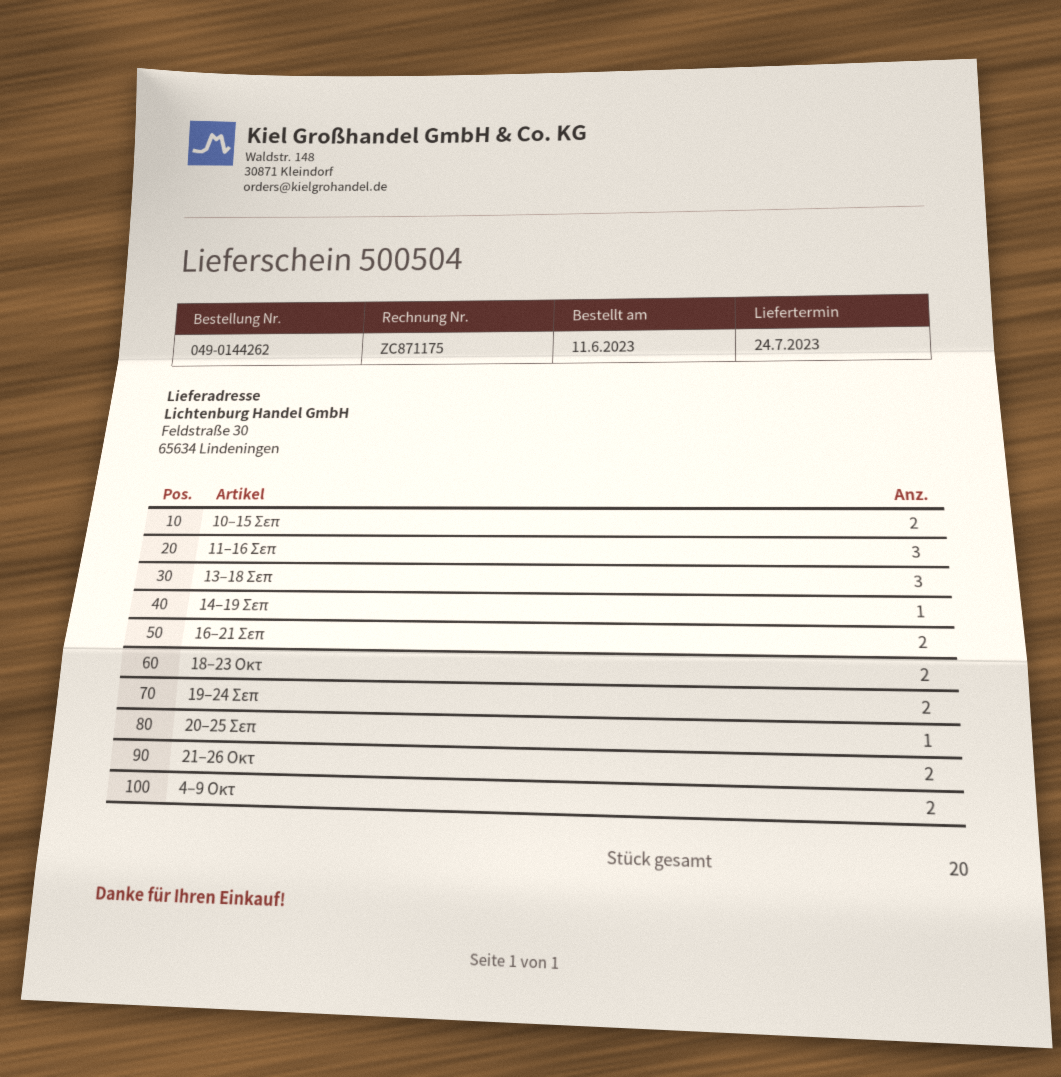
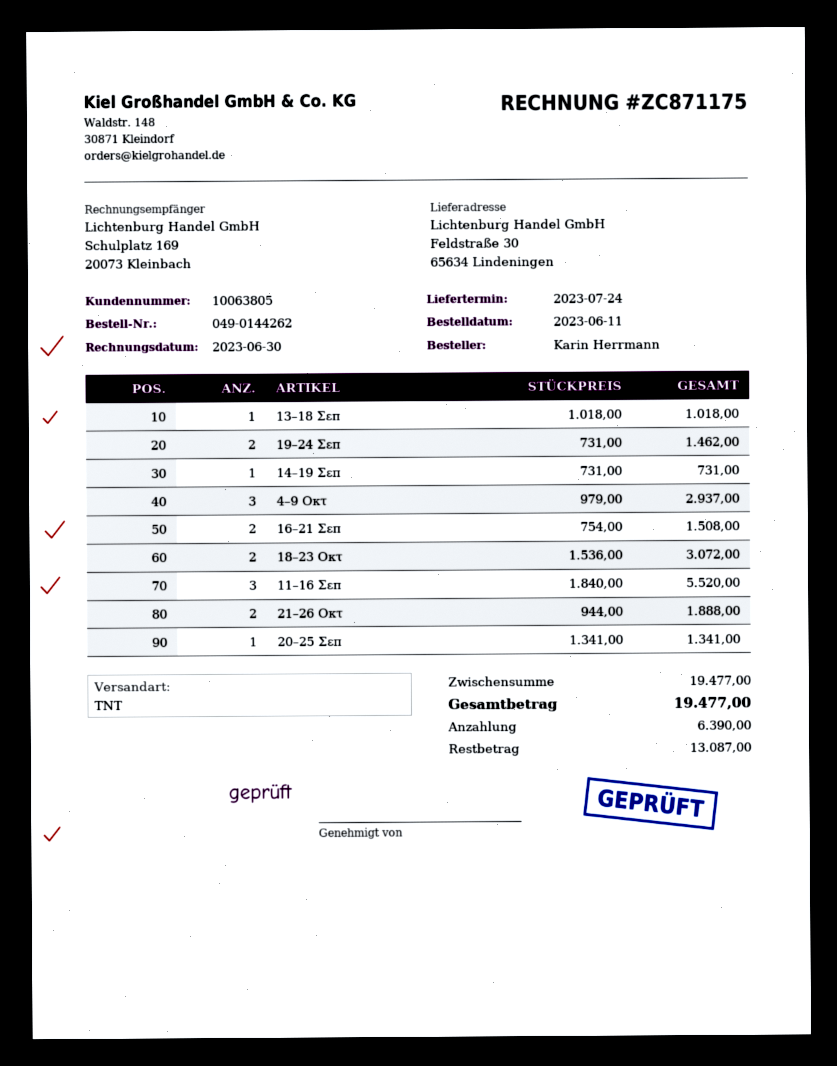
10–15 Σεπ: 2 -> none
13–18 Σεπ: 3 -> 1
4–9 Οκτ: 2 -> 3

